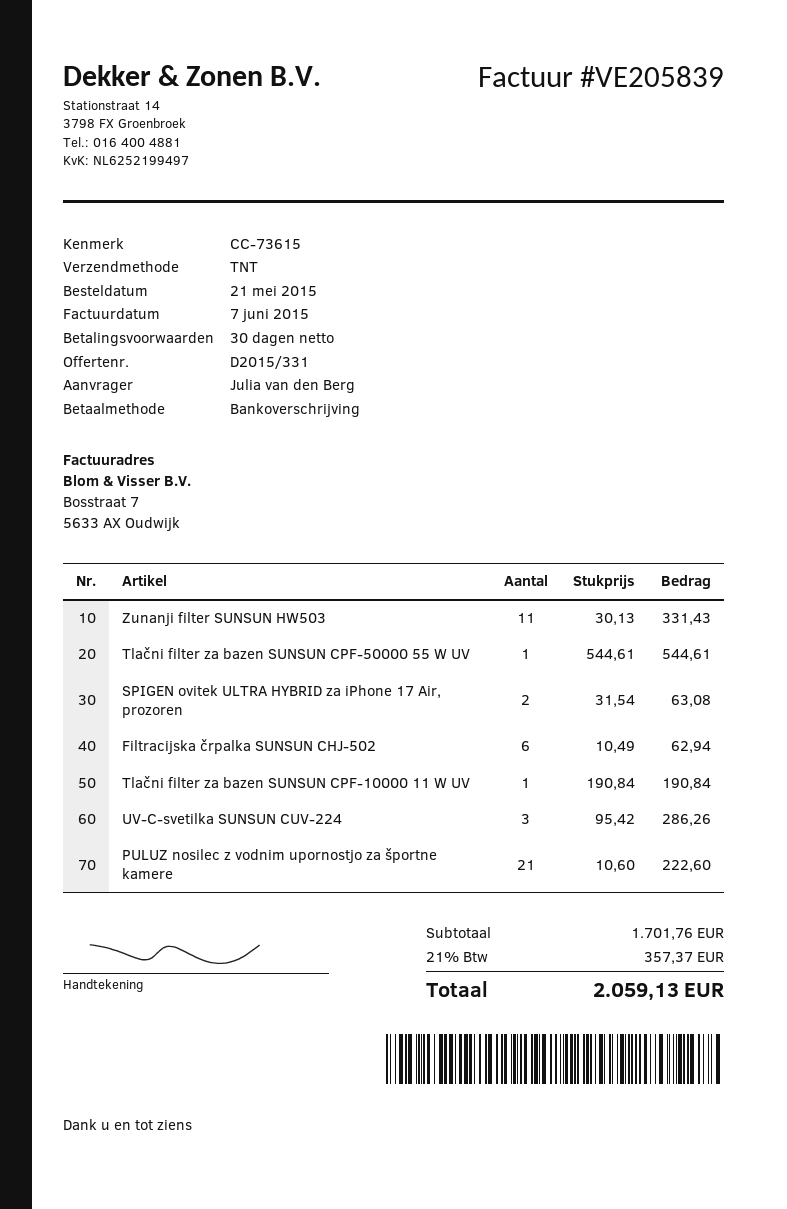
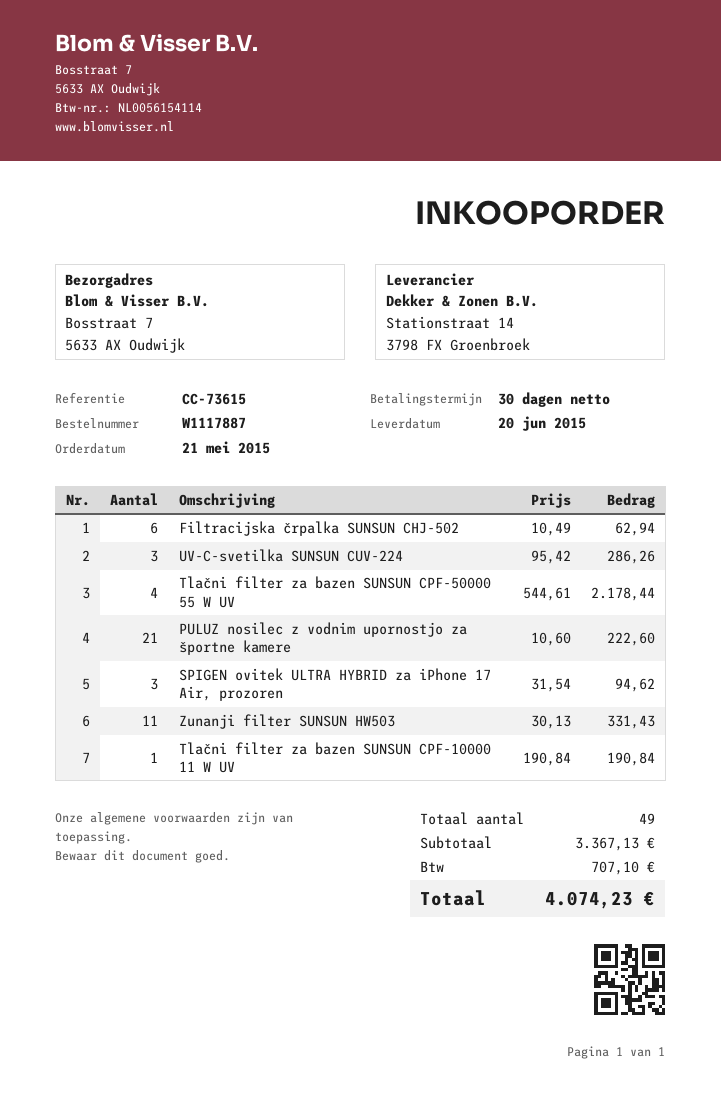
Tlačni filter za bazen SUNSUN CPF-50000 55 W UV: 1 x 544.61 = 544.61 -> 4 x 544.61 = 2178.44
SPIGEN ovitek ULTRA HYBRID za iPhone 17 Air, prozoren: 2 x 31.54 = 63.08 -> 3 x 31.54 = 94.62
subtotal: 1701.76 -> 3367.13
tax: 357.37 -> 707.10
total: 2059.13 -> 4074.23

